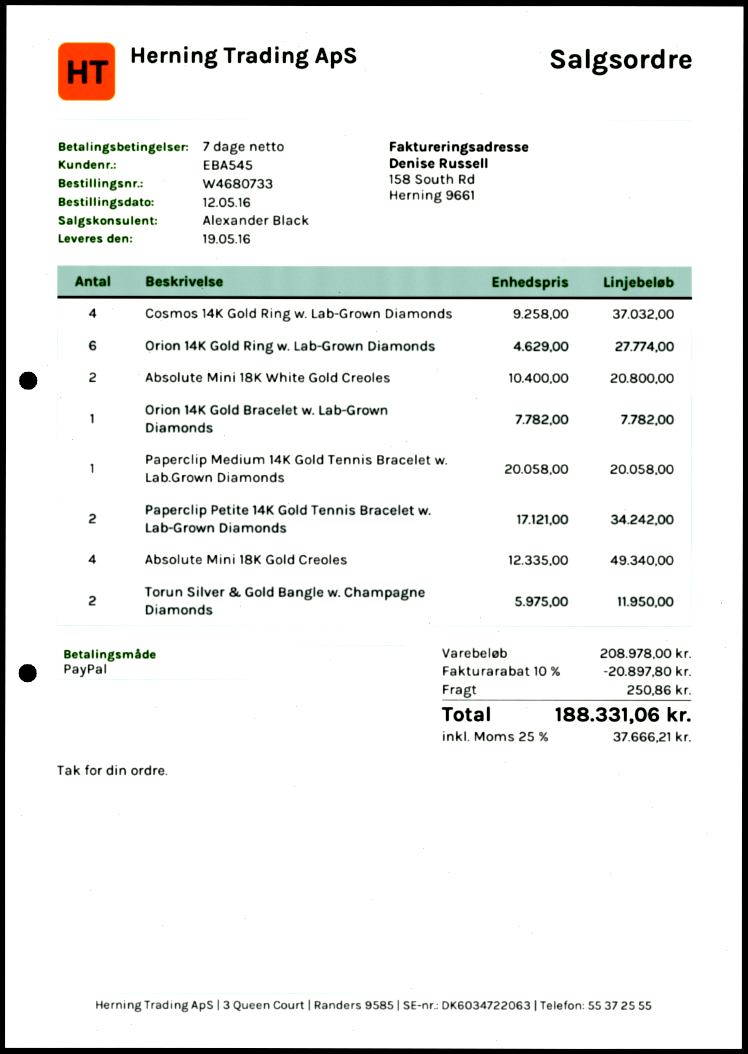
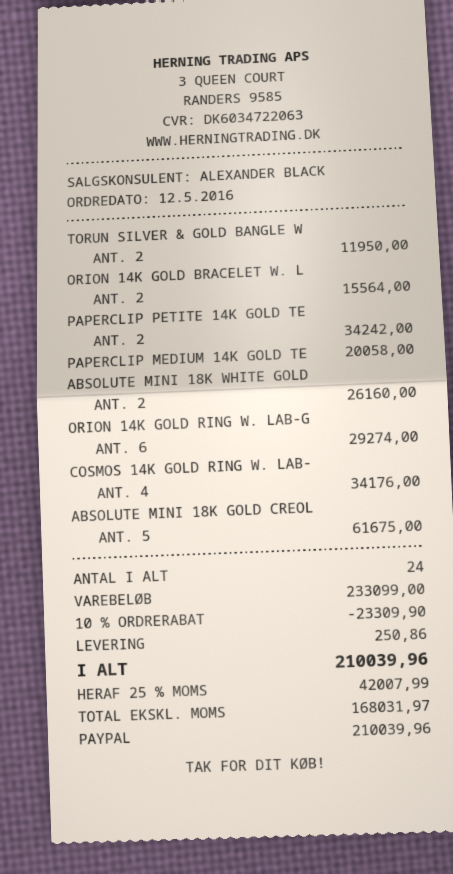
Cosmos 14K Gold Ring w. Lab-Grown Diamonds: 4 for 37032.00 -> 4 for 34176.00
Orion 14K Gold Ring w. Lab-Grown Diamonds: 6 for 27774.00 -> 6 for 29274.00
Absolute Mini 18K White Gold Creoles: 2 for 20800.00 -> 2 for 26160.00
Orion 14K Gold Bracelet w. Lab-Grown Diamonds: 1 for 7782.00 -> 2 for 15564.00
Absolute Mini 18K Gold Creoles: 4 for 49340.00 -> 5 for 61675.00
subtotal: 208978.00 -> 233099.00
discount: 10% = 20897.80 -> 10% = 23309.90
tax: 25% = 37666.21 -> 25% = 42007.99
total: 188331.06 -> 210039.96

